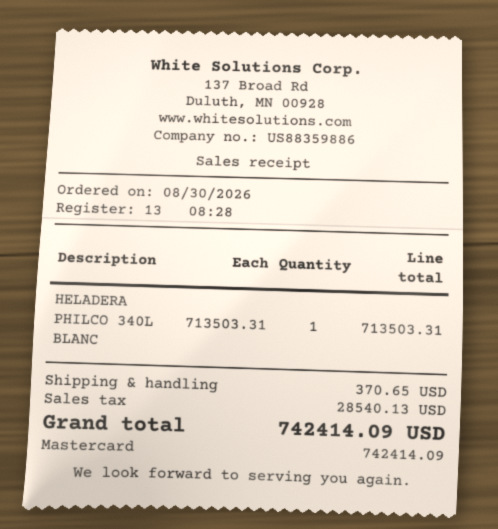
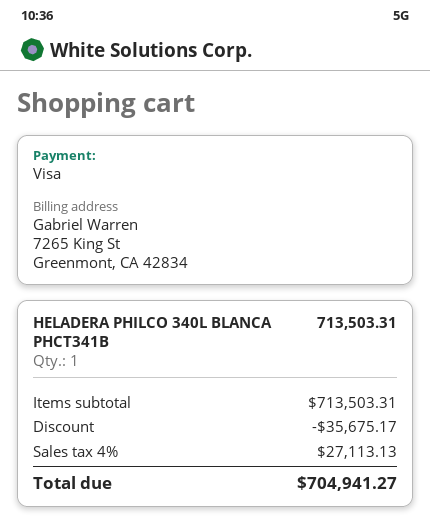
payment method: Mastercard -> Visa
discount: none -> 35675.17
shipping: 370.65 -> none
tax: 28540.13 -> 27113.13
total: 742414.09 -> 704941.27

